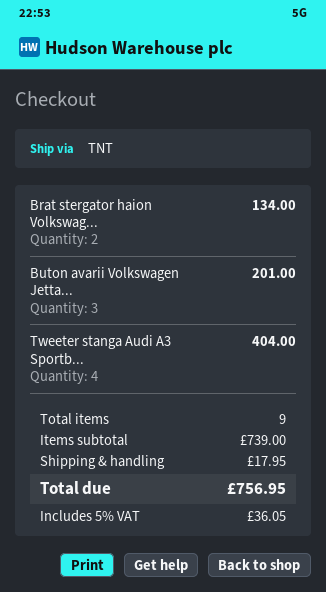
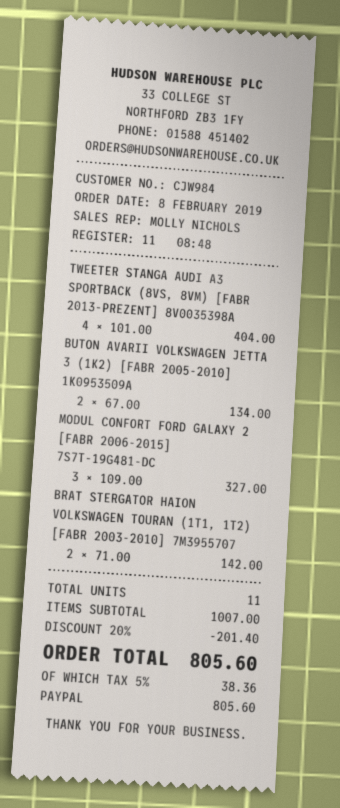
Brat stergator haion Volkswag...: 2 for 134.00 -> 2 for 142.00
Buton avarii Volkswagen Jetta...: 3 for 201.00 -> 2 for 134.00
MODUL CONFORT FORD GALAXY 2 [FABR 2006-2015] 7S7T-19G481-DC: none -> 3 for 327.00
total quantity: 9 -> 11
subtotal: 739.00 -> 1007.00
discount: none -> 20% = 201.40
shipping: 17.95 -> none
tax: 5% = 36.05 -> 5% = 38.36
total: 756.95 -> 805.60

